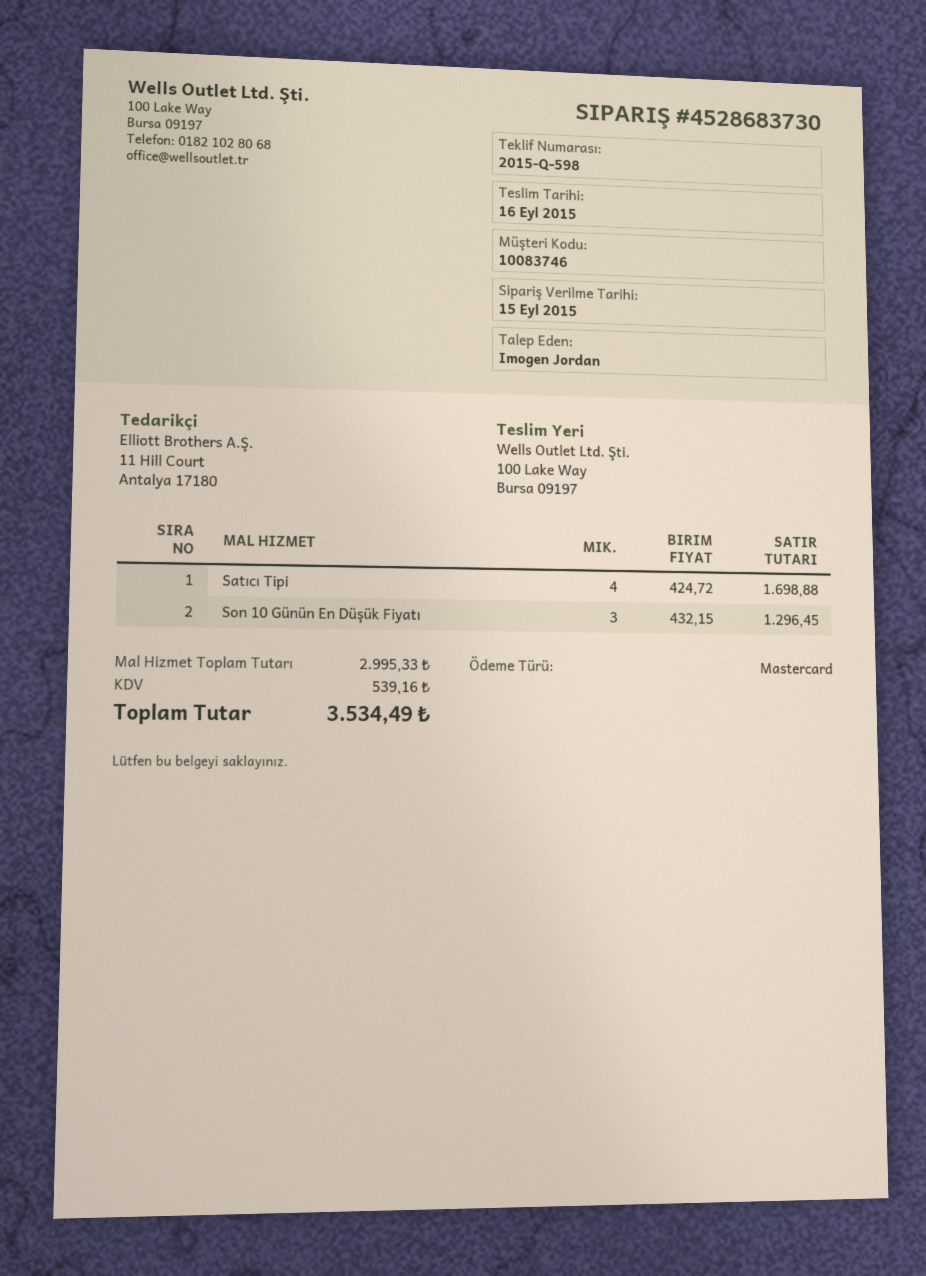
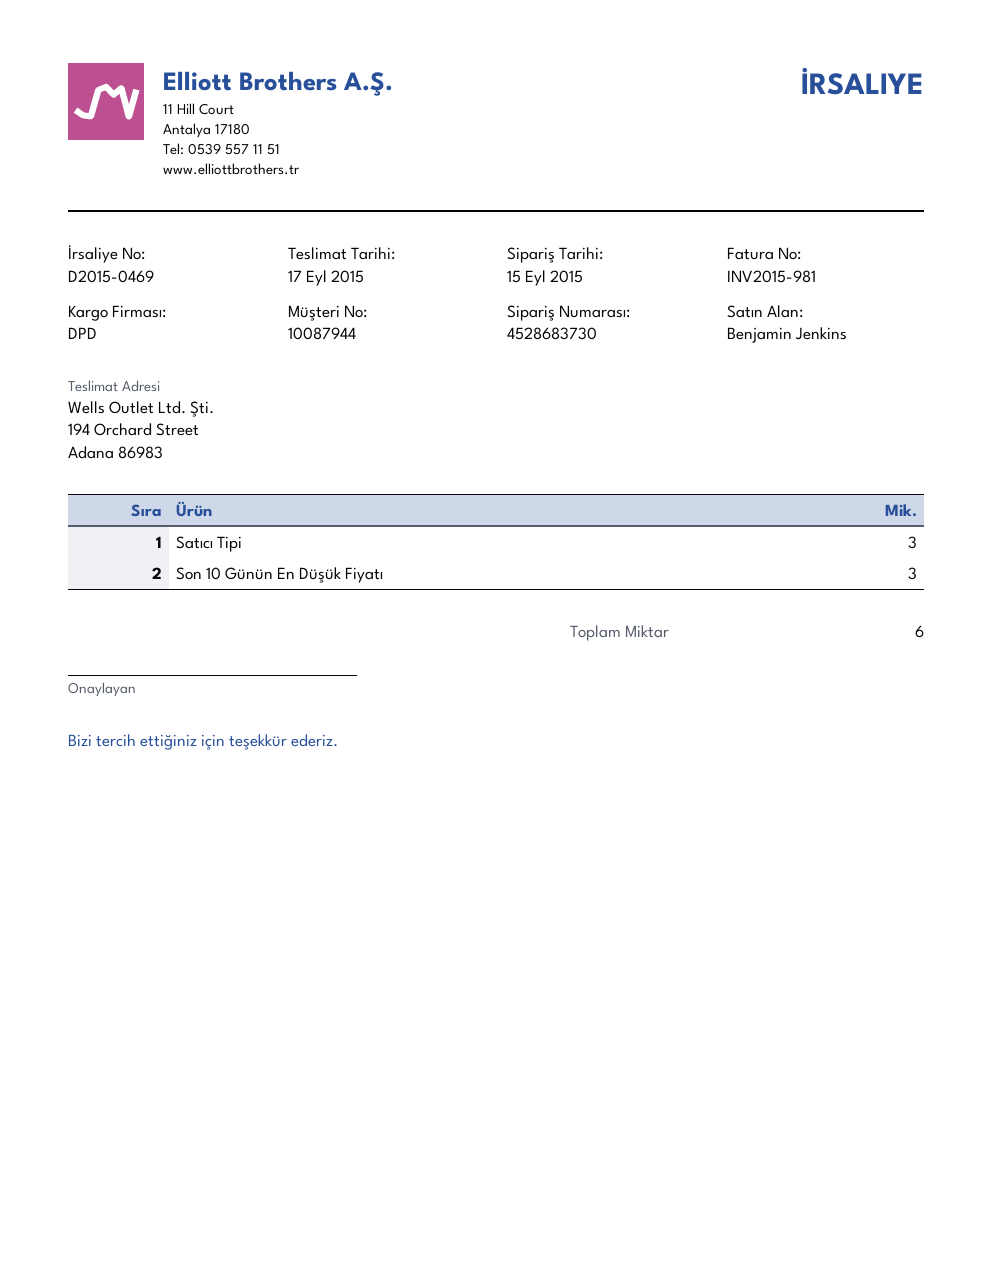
delivery date: 2015-09-16 -> 2015-09-17
customer number: 10083746 -> 10087944
ordered by: Imogen Jordan -> Benjamin Jenkins
ship to: 100 Lake Way, Bursa 09197 -> 194 Orchard Street, Adana 86983
Satıcı Tipi: 4 -> 3

